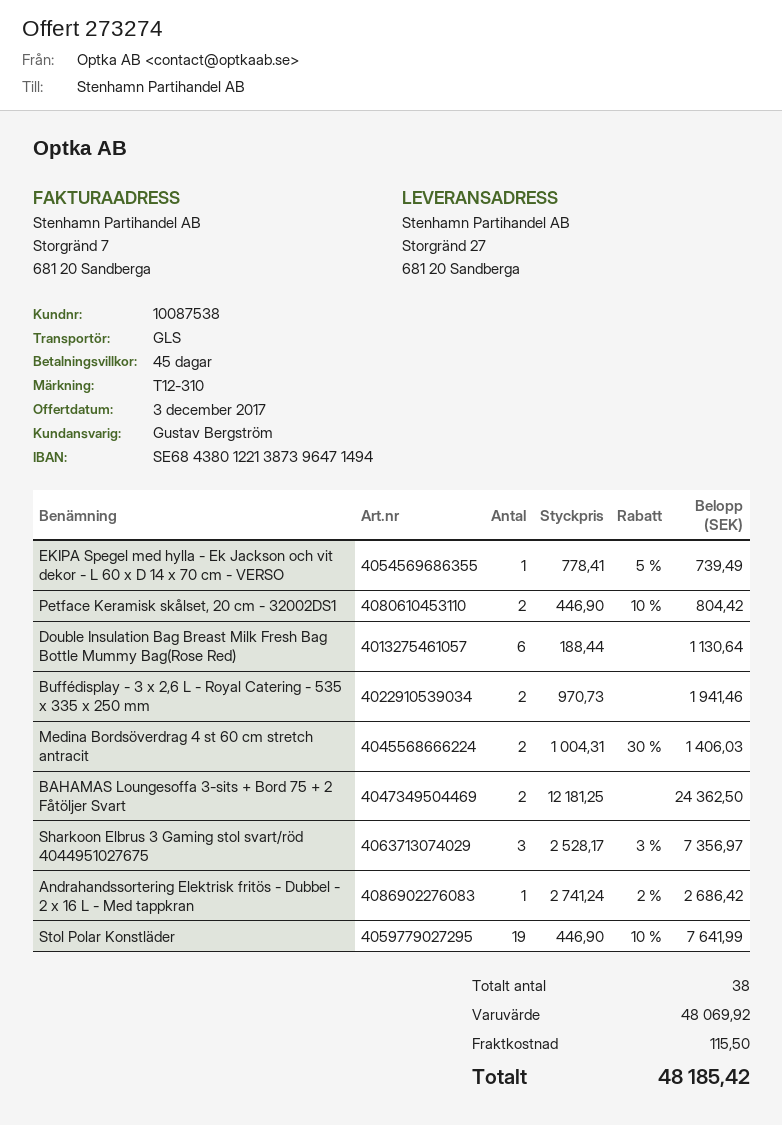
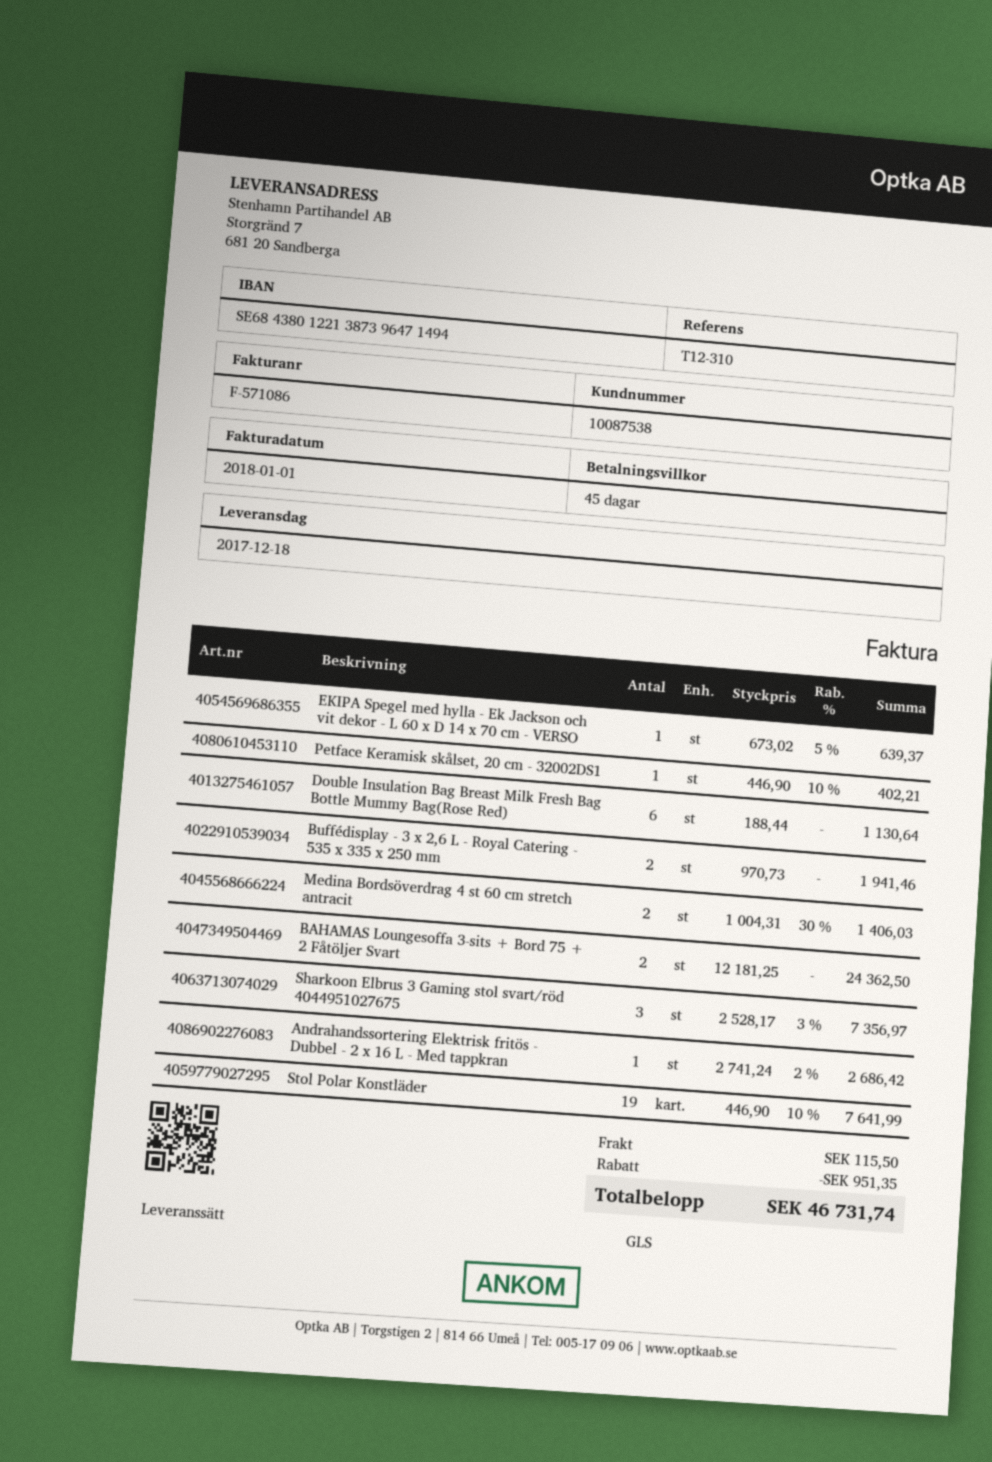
ship to: Storgränd 27, 681 20 Sandberga -> Storgränd 7, 681 20 Sandberga
EKIPA Spegel med hylla - Ek Jackson och vit dekor - L 60 x D 14 x 70 cm - VERSO: 1 x 778.41 - 5% = 739.49 -> 1 x 673.02 - 5% = 639.37
Petface Keramisk skålset, 20 cm - 32002DS1: 2 x 446.90 - 10% = 804.42 -> 1 x 446.90 - 10% = 402.21
discount: none -> 951.35
total: 48185.42 -> 46731.74

